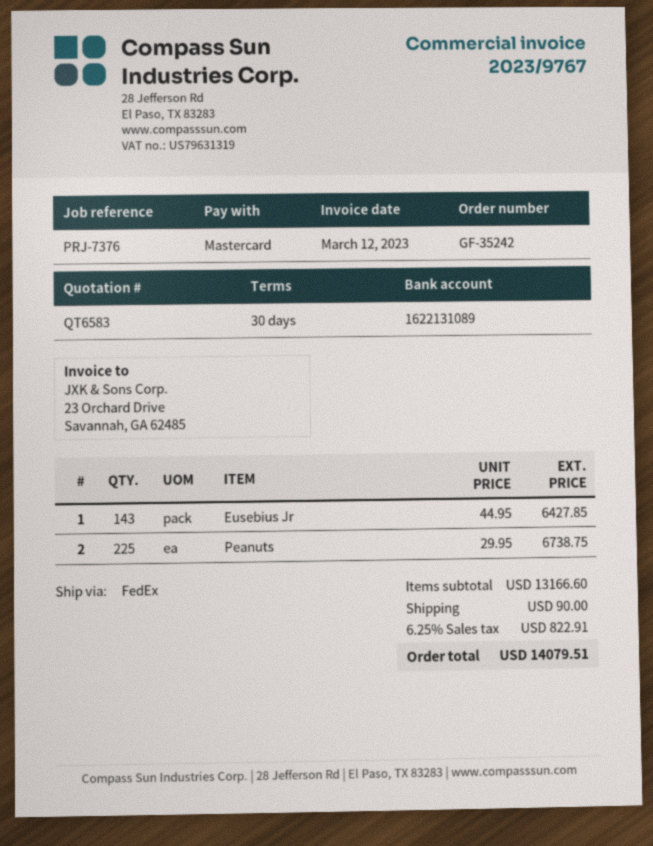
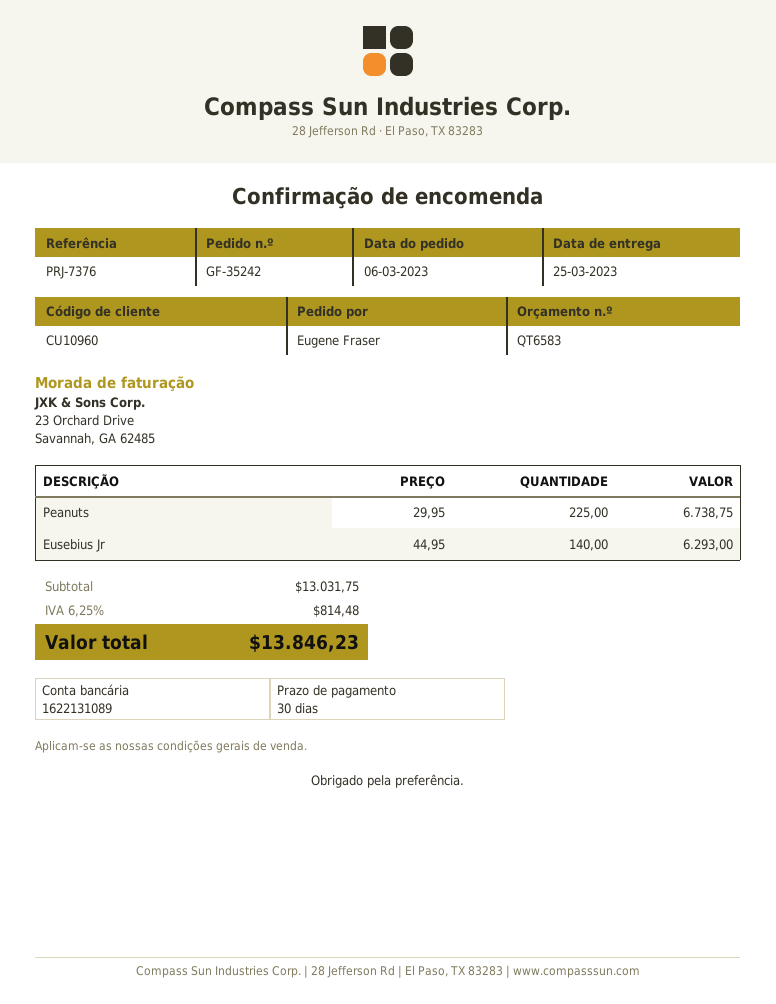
Eusebius Jr: 143 x 44.95 = 6427.85 -> 140 x 44.95 = 6293.00
subtotal: 13166.60 -> 13031.75
shipping: 90.00 -> none
tax: 6.25% = 822.91 -> 6.25% = 814.48
total: 14079.51 -> 13846.23

